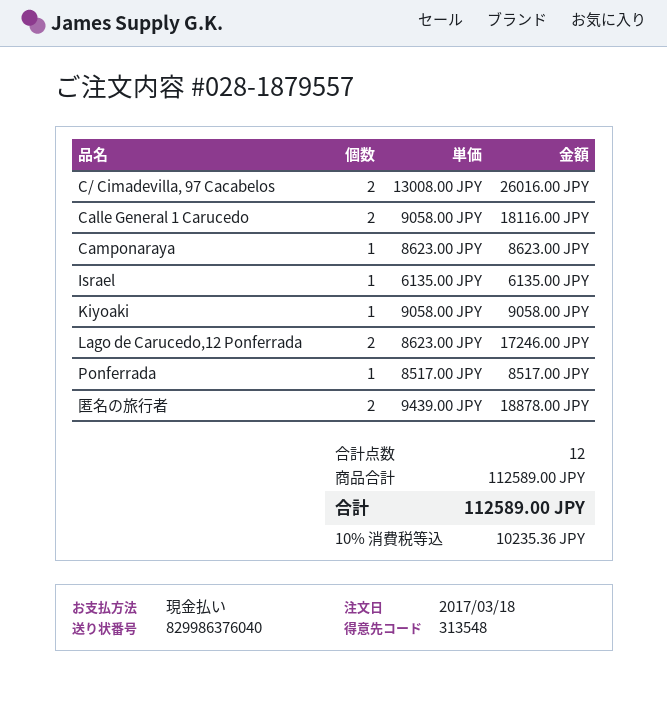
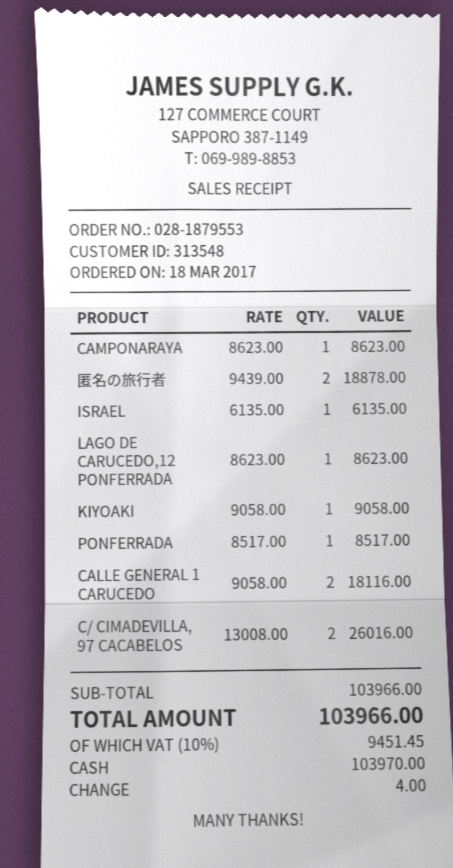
order number: 028-1879557 -> 028-1879553
Lago de Carucedo,12 Ponferrada: 2 x 8623.00 = 17246.00 -> 1 x 8623.00 = 8623.00
subtotal: 112589.00 -> 103966.00
tax: 10% = 10235.36 -> 10% = 9451.45
total: 112589.00 -> 103966.00

